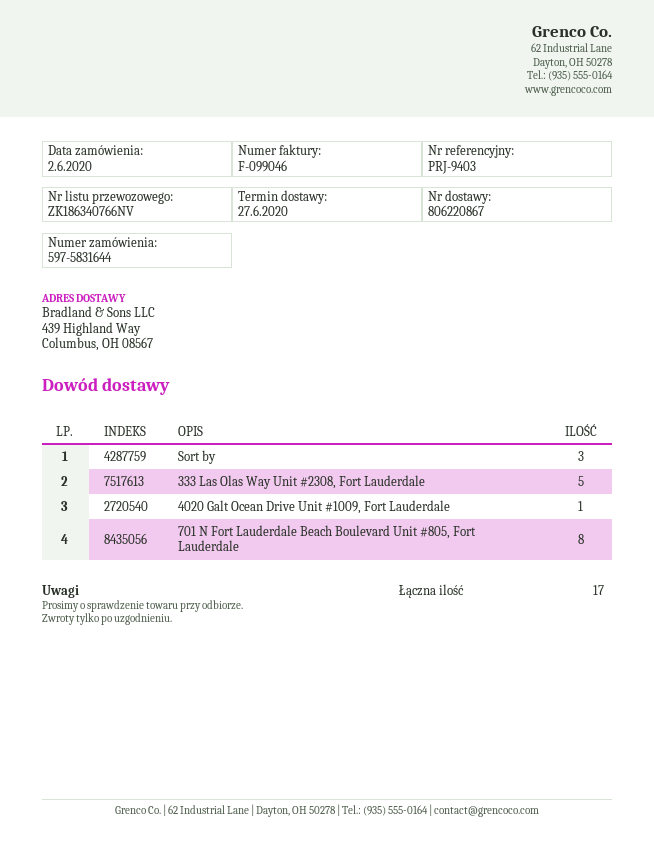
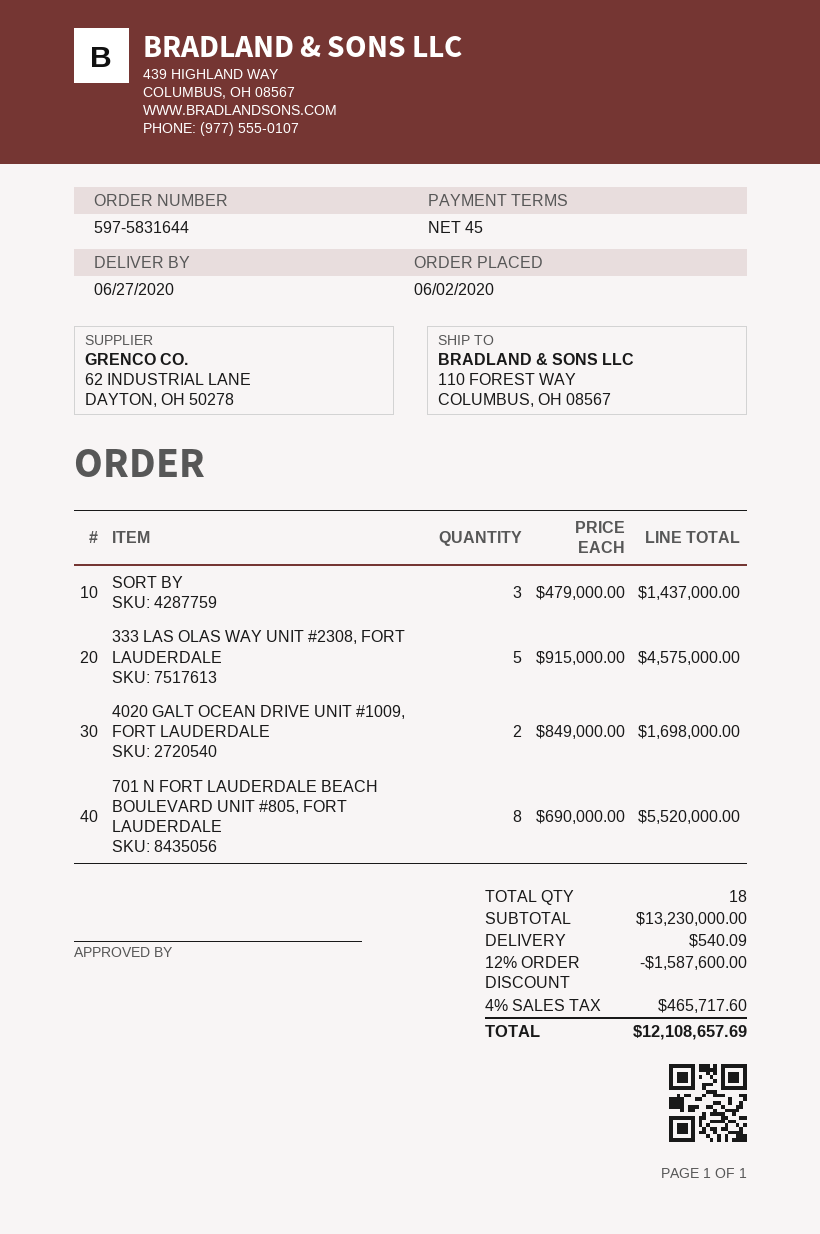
ship to: 439 Highland Way, Columbus, OH 08567 -> 110 FOREST WAY, COLUMBUS, OH 08567
4020 Galt Ocean Drive Unit #1009, Fort Lauderdale: 1 -> 2
total quantity: 17 -> 18

